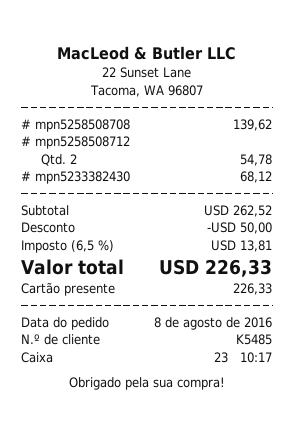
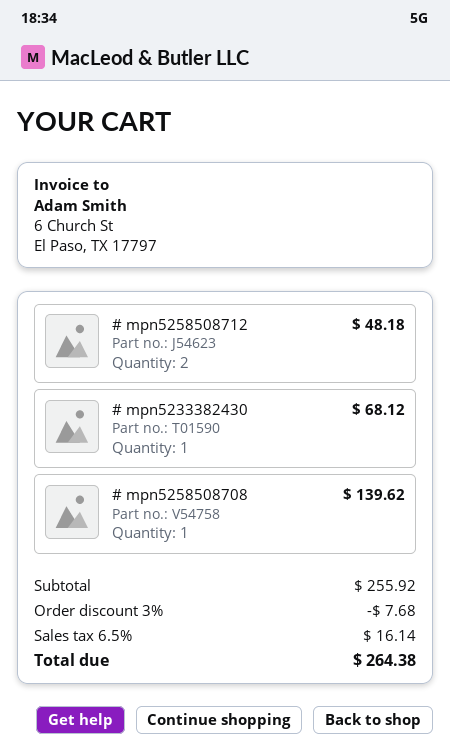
# mpn5258508712: 2 for 54.78 -> 2 for 48.18
subtotal: 262.52 -> 255.92
discount: 50.00 -> 7.68
tax: 6.5% = 13.81 -> 6.5% = 16.14
total: 226.33 -> 264.38

